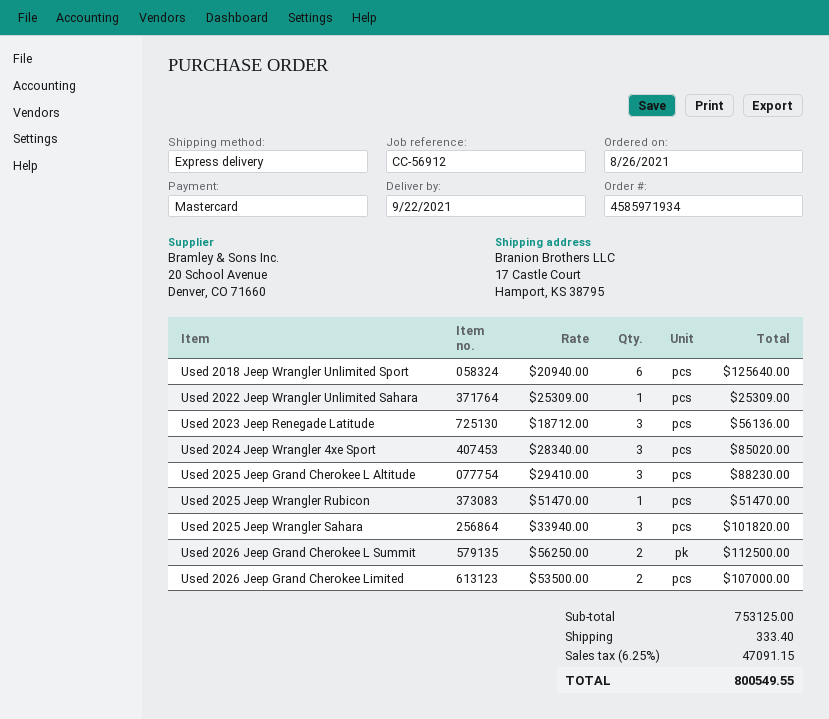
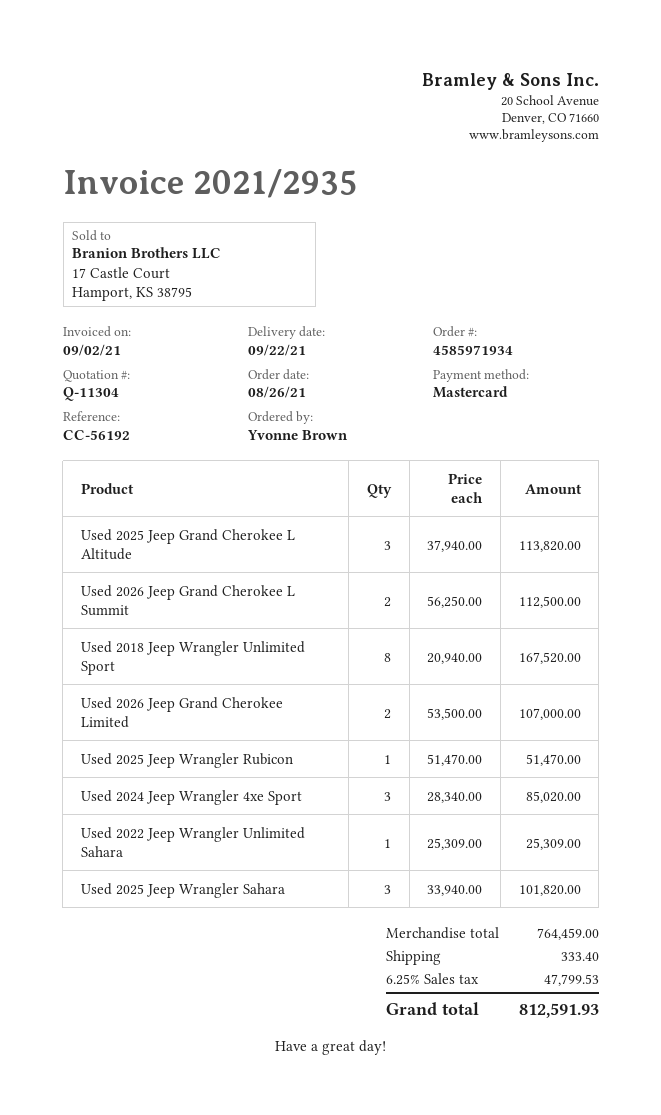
reference: CC-56912 -> CC-56192
Used 2018 Jeep Wrangler Unlimited Sport: 6 x 20940.00 = 125640.00 -> 8 x 20940.00 = 167520.00
Used 2023 Jeep Renegade Latitude: 3 x 18712.00 = 56136.00 -> none
Used 2025 Jeep Grand Cherokee L Altitude: 3 x 29410.00 = 88230.00 -> 3 x 37940.00 = 113820.00
subtotal: 753125.00 -> 764459.00
tax: 6.25% = 47091.15 -> 6.25% = 47799.53
total: 800549.55 -> 812591.93

